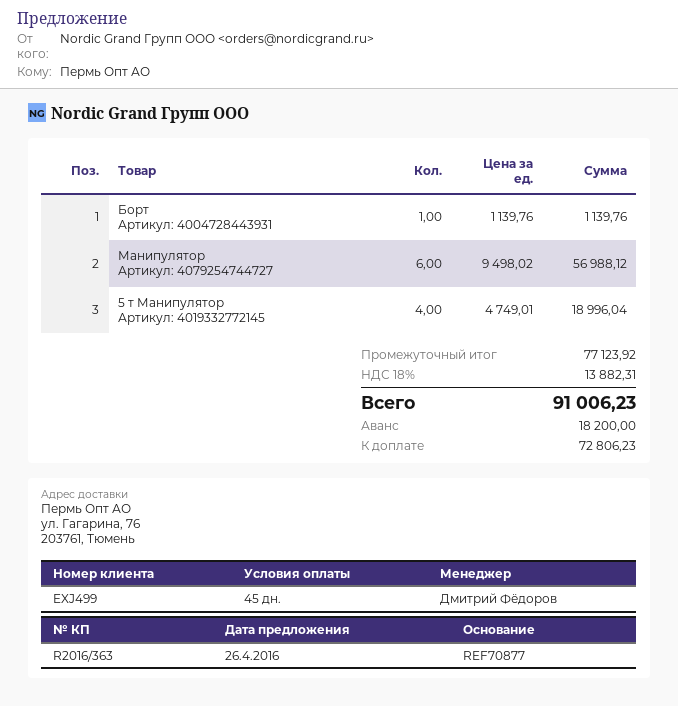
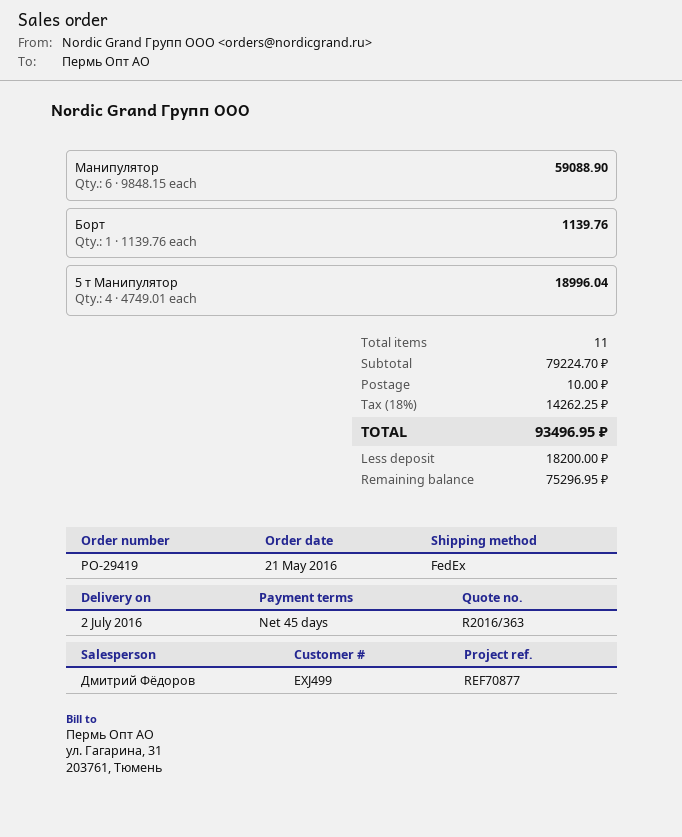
Манипулятор: 6 x 9498.02 = 56988.12 -> 6 x 9848.15 = 59088.90
subtotal: 77123.92 -> 79224.70
shipping: none -> 10.00
tax: 18% = 13882.31 -> 18% = 14262.25
total: 91006.23 -> 93496.95
balance: 72806.23 -> 75296.95

